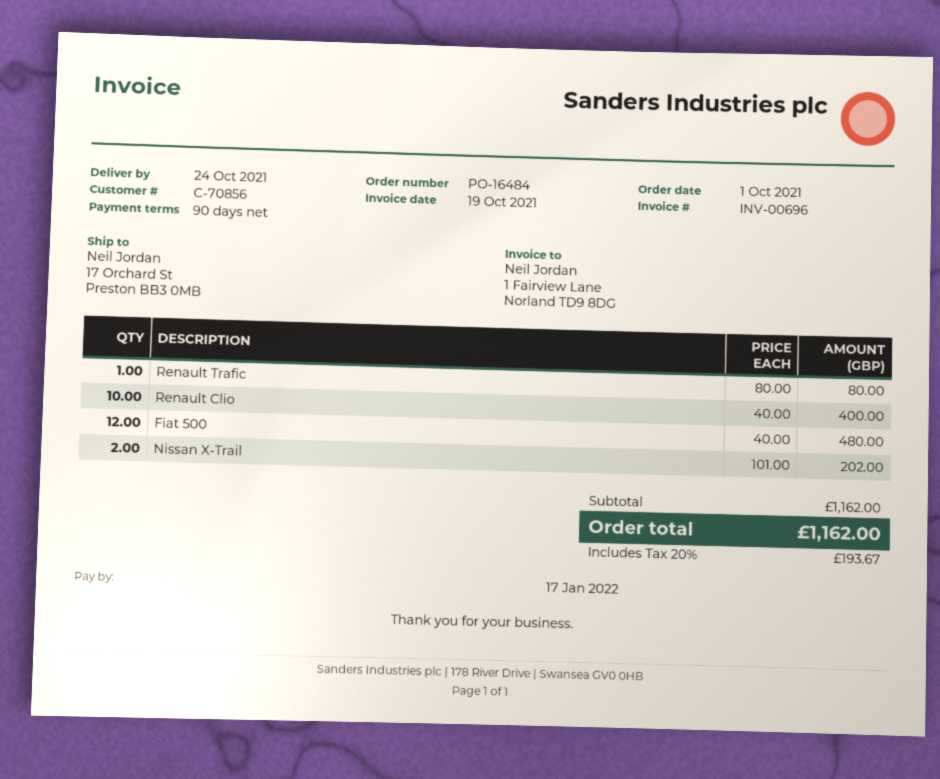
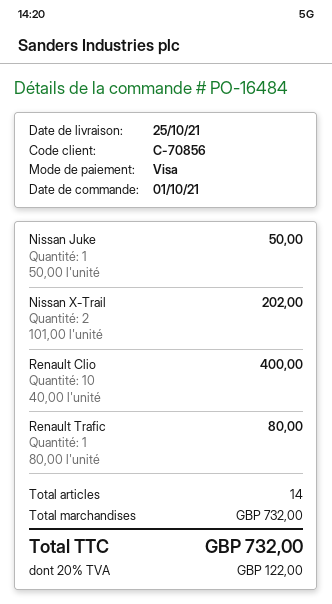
delivery date: 2021-10-24 -> 2021-10-25
Fiat 500: 12 x 40.00 = 480.00 -> none
Nissan Juke: none -> 1 x 50.00 = 50.00
subtotal: 1162.00 -> 732.00
tax: 20% = 193.67 -> 20% = 122.00
total: 1162.00 -> 732.00

